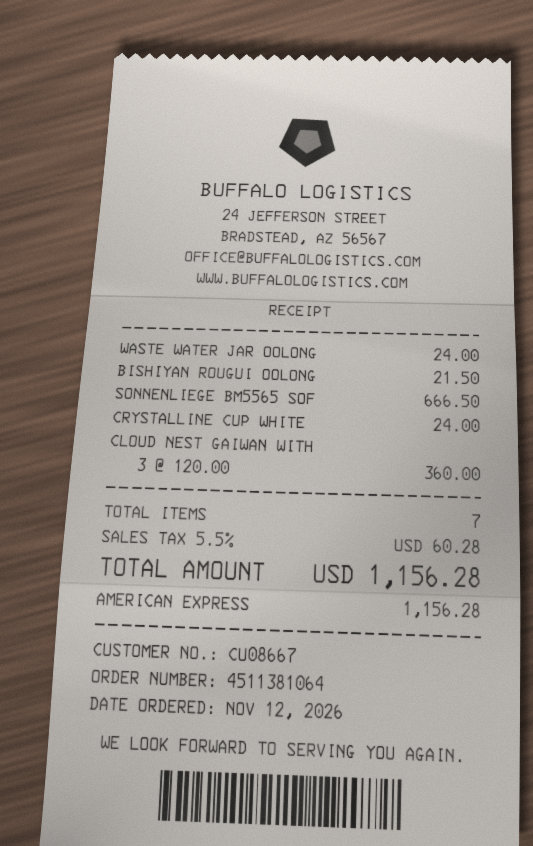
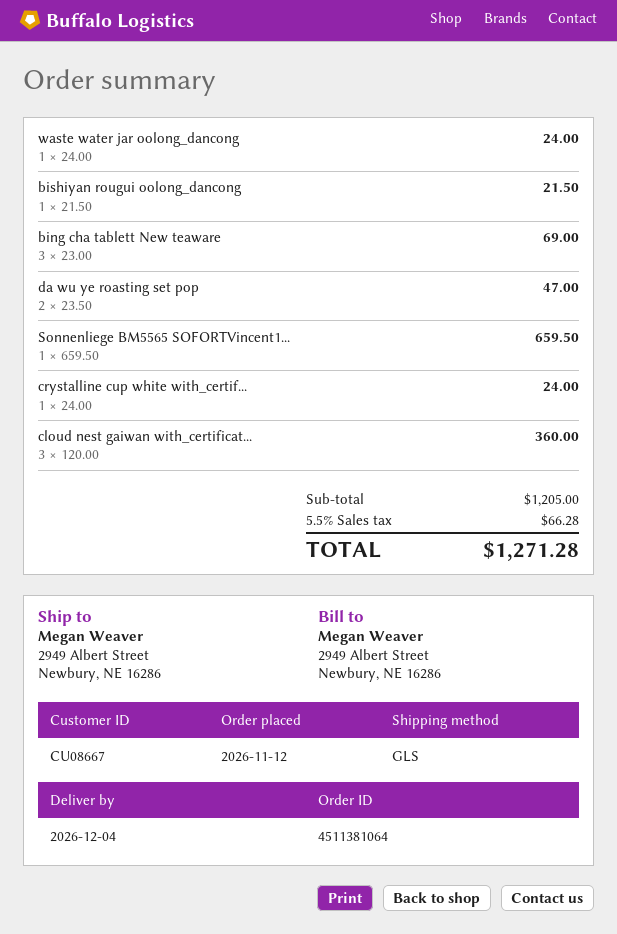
SONNENLIEGE BM5565 SOF: 1 x 666.50 = 666.50 -> 1 x 659.50 = 659.50
bing cha tablett New teaware: none -> 3 x 23.00 = 69.00
da wu ye roasting set pop: none -> 2 x 23.50 = 47.00
tax: 5.5% = 60.28 -> 5.5% = 66.28
total: 1156.28 -> 1271.28

